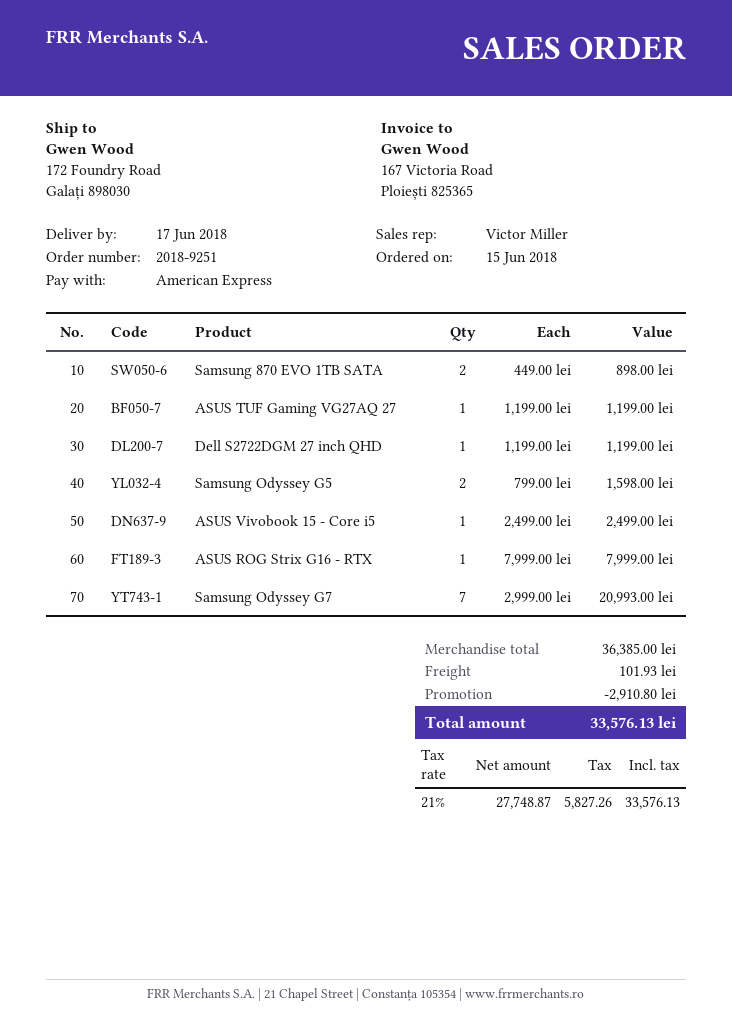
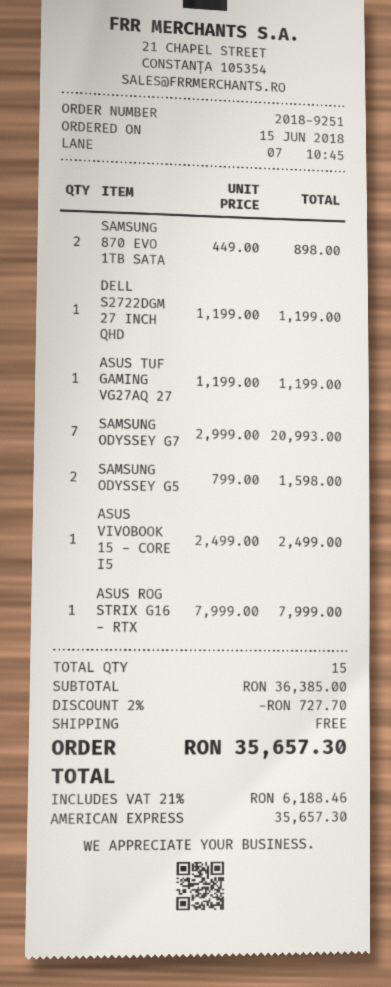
discount: 2910.80 -> 727.70
shipping: 101.93 -> 0.00
tax: 21% = 5827.26 -> 21% = 6188.46
total: 33576.13 -> 35657.30

